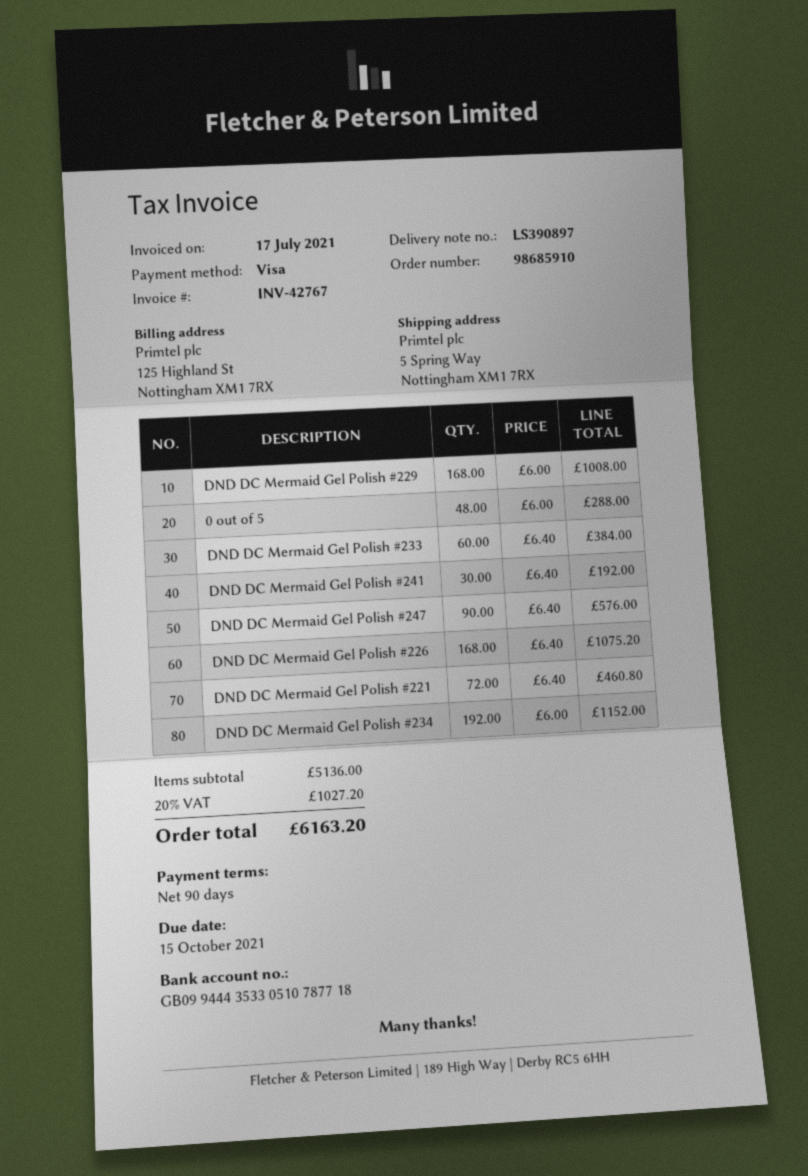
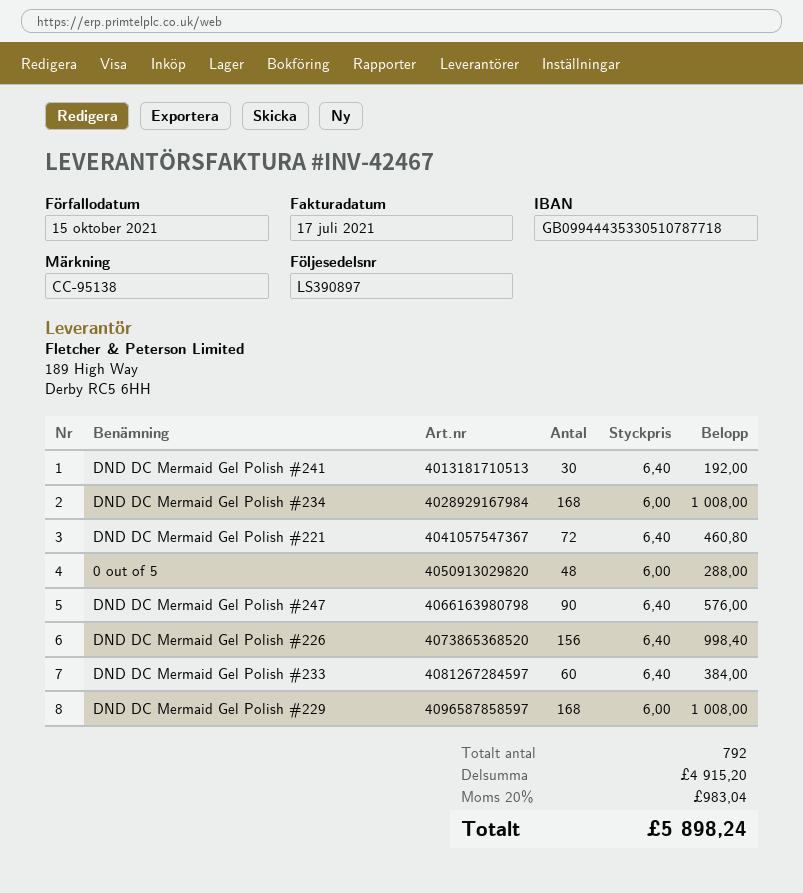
invoice number: INV-42767 -> INV-42467
DND DC Mermaid Gel Polish #226: 168 x 6.40 = 1075.20 -> 156 x 6.40 = 998.40
DND DC Mermaid Gel Polish #234: 192 x 6.00 = 1152.00 -> 168 x 6.00 = 1008.00
subtotal: 5136.00 -> 4915.20
tax: 20% = 1027.20 -> 20% = 983.04
total: 6163.20 -> 5898.24

